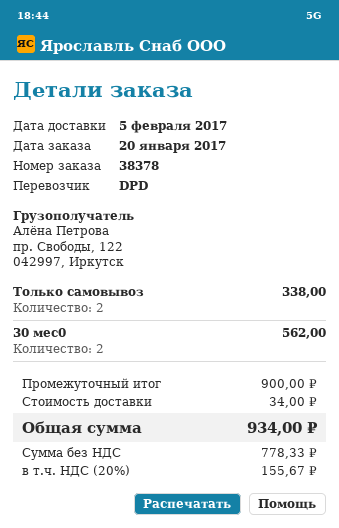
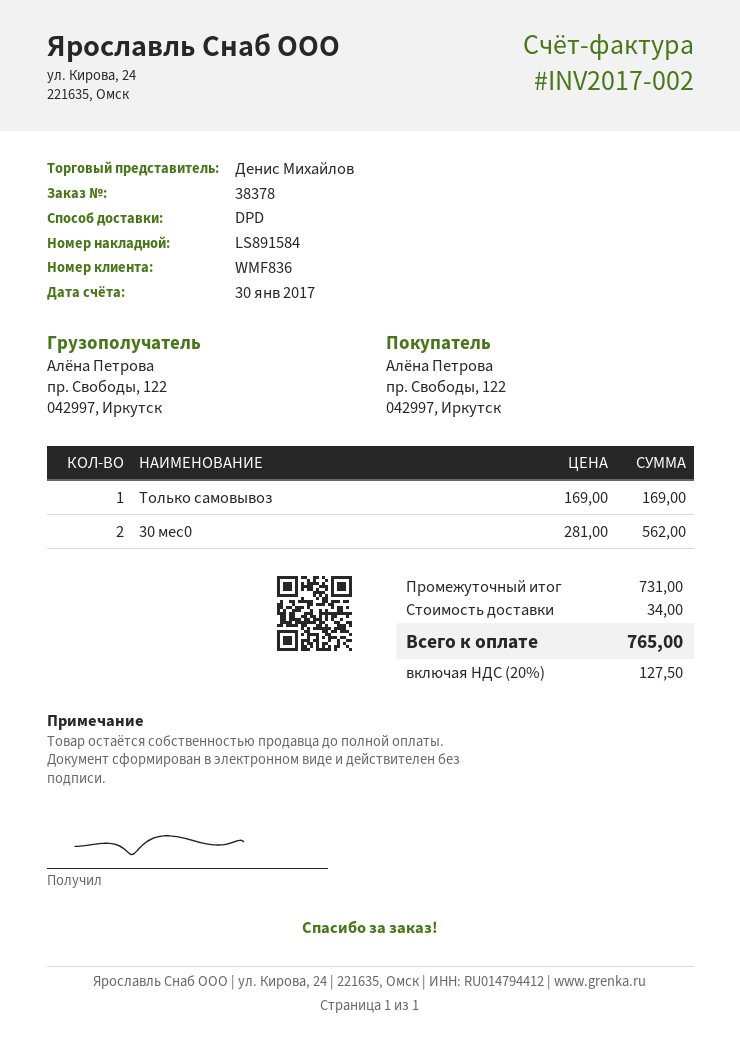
Только самовывоз: 2 for 338.00 -> 1 for 169.00
subtotal: 900.00 -> 731.00
tax: 20% = 155.67 -> 20% = 127.50
total: 934.00 -> 765.00

